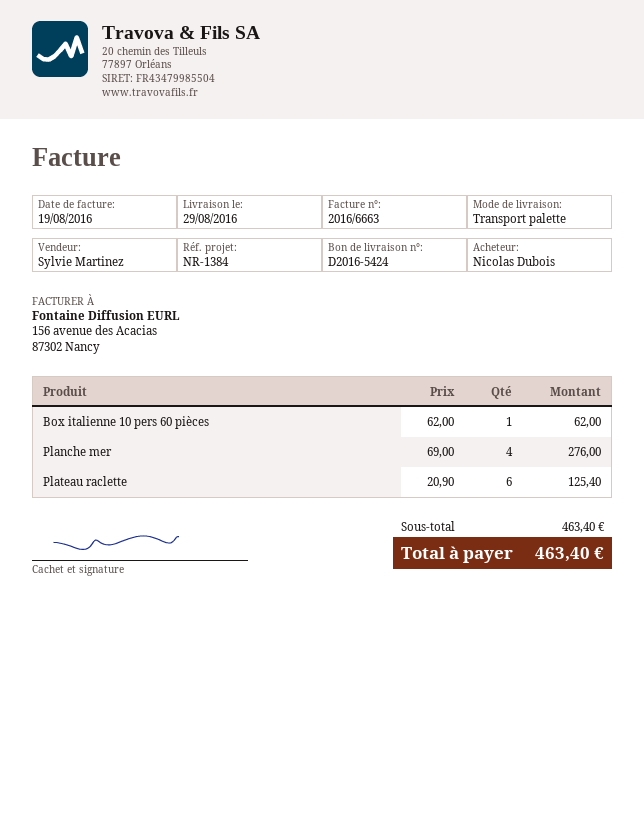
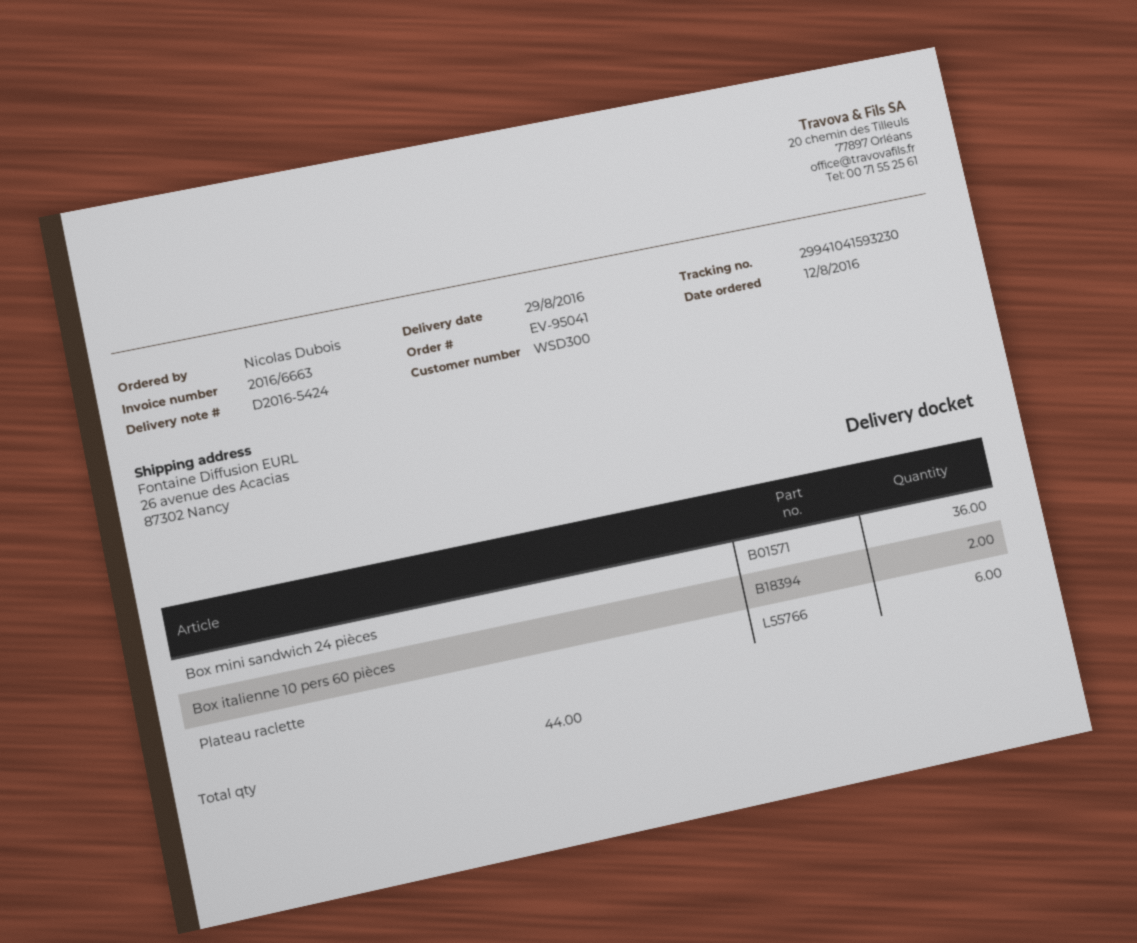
Box italienne 10 pers 60 pièces: 1 -> 2
Planche mer: 4 -> none
Box mini sandwich 24 pièces: none -> 36

